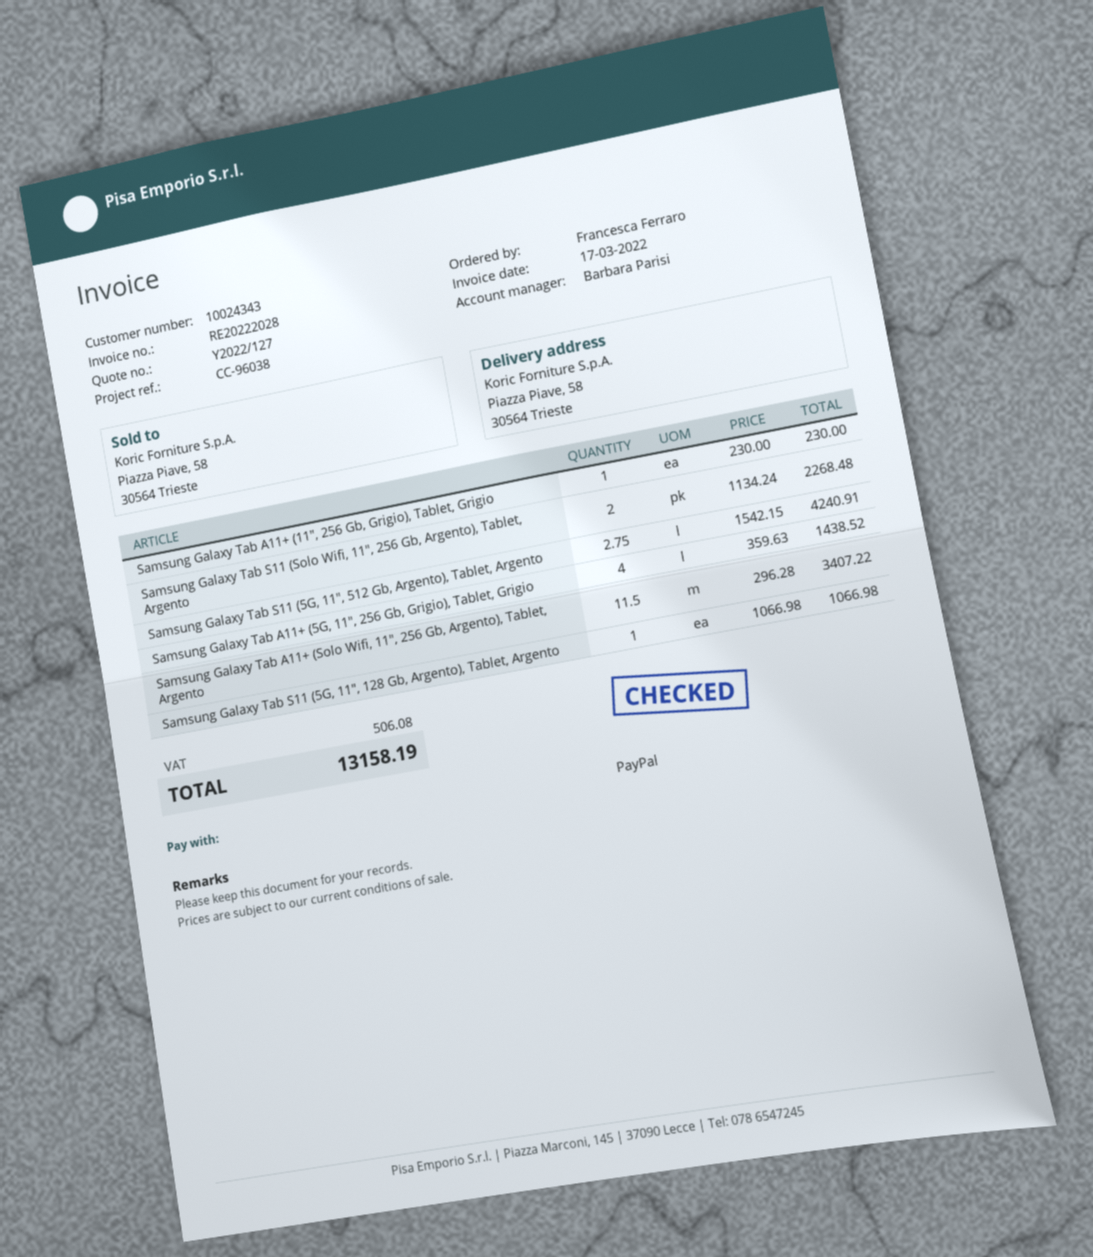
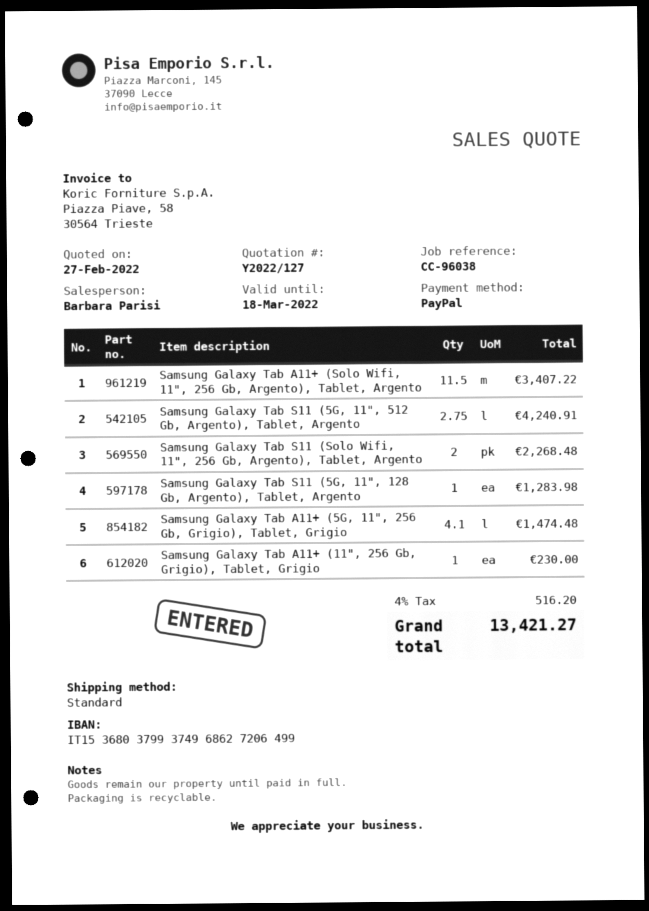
Samsung Galaxy Tab A11+ (5G, 11", 256 Gb, Grigio), Tablet, Grigio: 4 for 1438.52 -> 4.1 for 1474.48
Samsung Galaxy Tab S11 (5G, 11", 128 Gb, Argento), Tablet, Argento: 1 for 1066.98 -> 1 for 1283.98
tax: 506.08 -> 516.20
total: 13158.19 -> 13421.27

